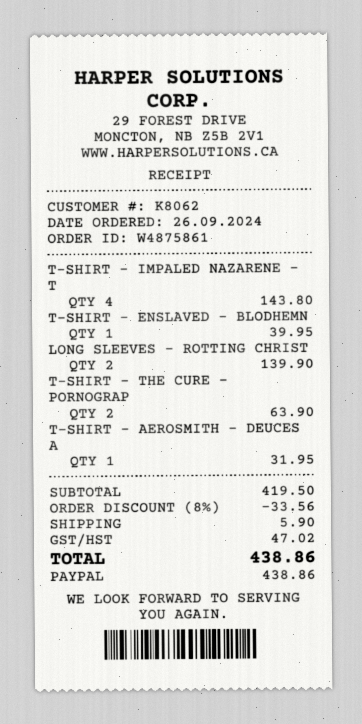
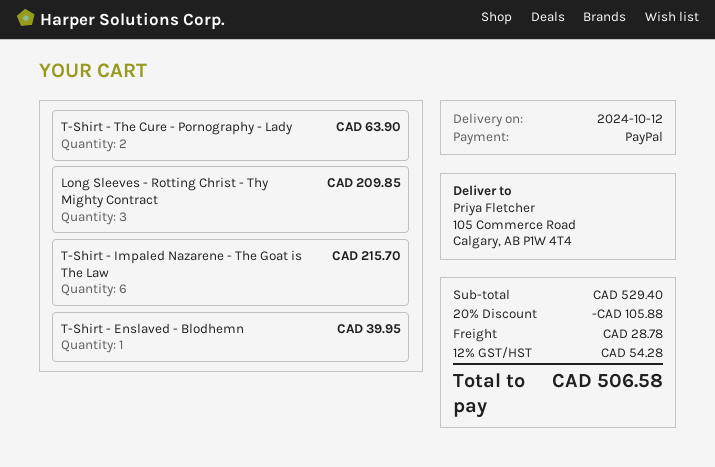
T-SHIRT - IMPALED NAZARENE - T: 4 for 143.80 -> 6 for 215.70
LONG SLEEVES - ROTTING CHRIST: 2 for 139.90 -> 3 for 209.85
T-SHIRT - AEROSMITH - DEUCES A: 1 for 31.95 -> none
subtotal: 419.50 -> 529.40
discount: 8% = 33.56 -> 20% = 105.88
shipping: 5.90 -> 28.78
tax: 47.02 -> 54.28
total: 438.86 -> 506.58

